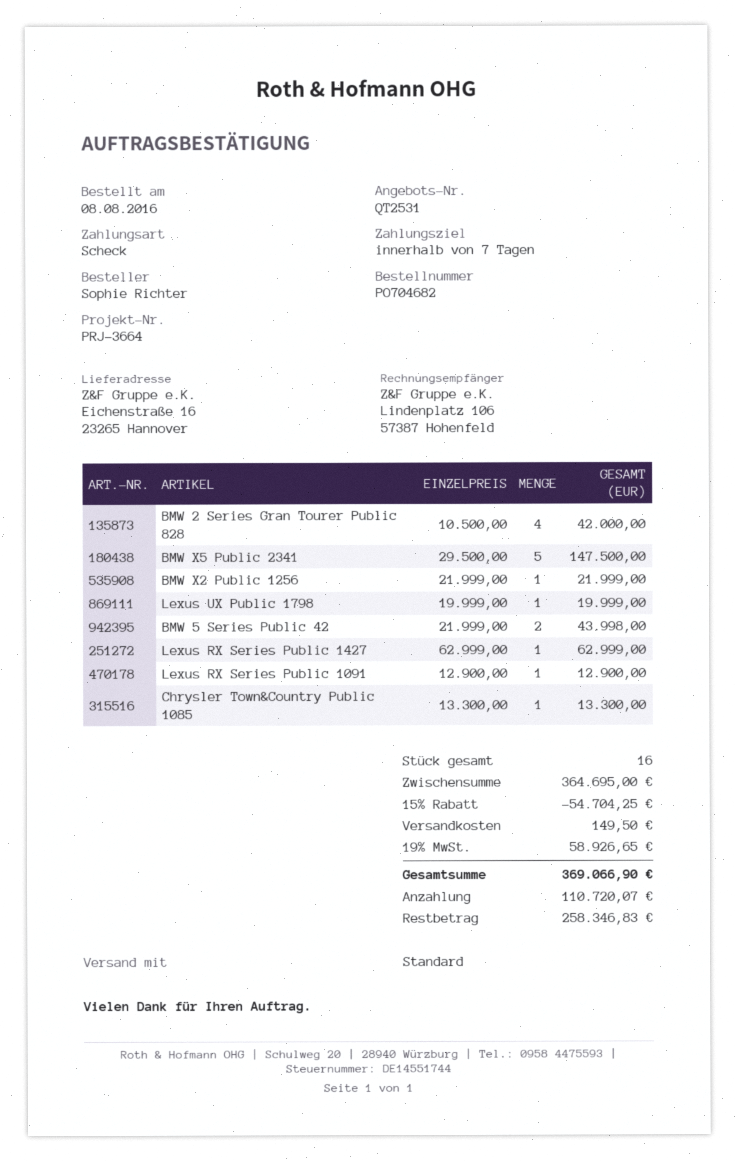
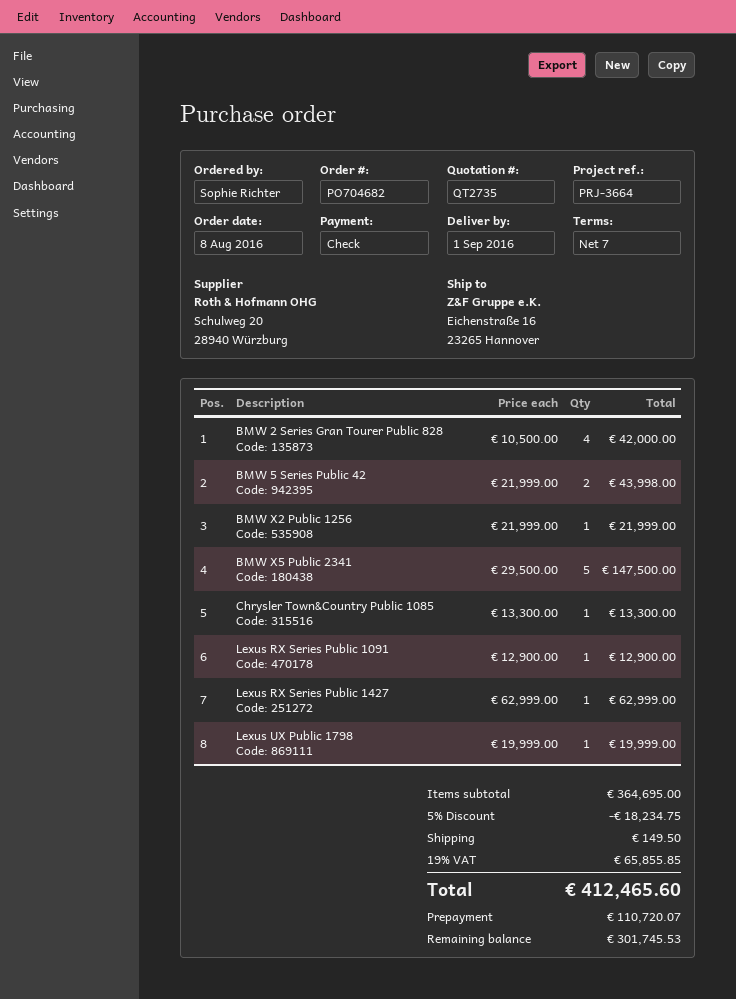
quote number: QT2531 -> QT2735
discount: 15% = 54704.25 -> 5% = 18234.75
tax: 19% = 58926.65 -> 19% = 65855.85
total: 369066.90 -> 412465.60
balance: 258346.83 -> 301745.53

